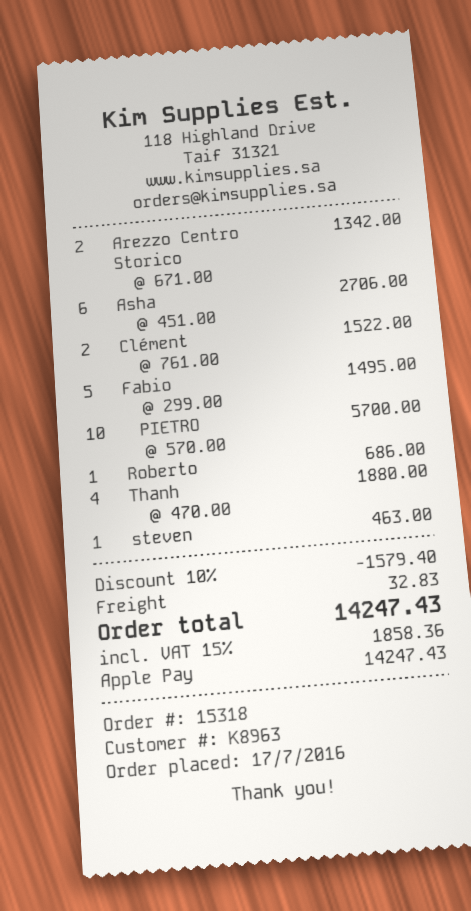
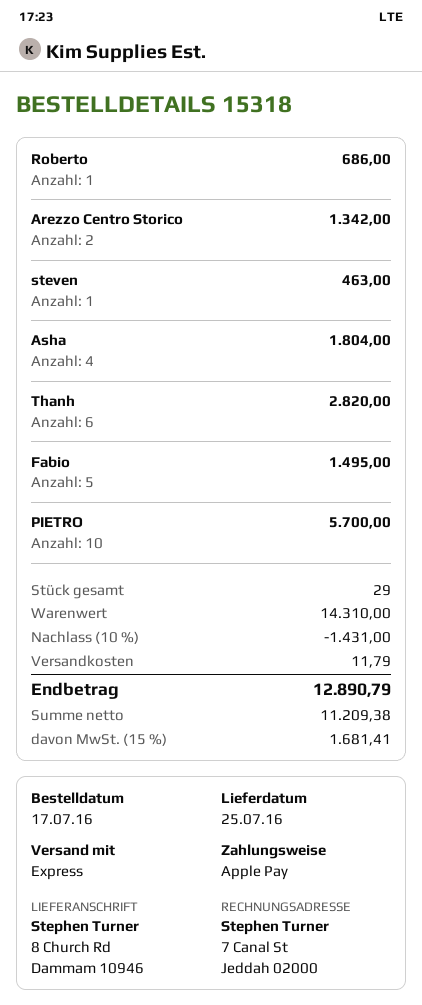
Asha: 6 for 2706.00 -> 4 for 1804.00
Clément: 2 for 1522.00 -> none
Thanh: 4 for 1880.00 -> 6 for 2820.00
discount: 10% = 1579.40 -> 10% = 1431.00
shipping: 32.83 -> 11.79
tax: 15% = 1858.36 -> 15% = 1681.41
total: 14247.43 -> 12890.79

